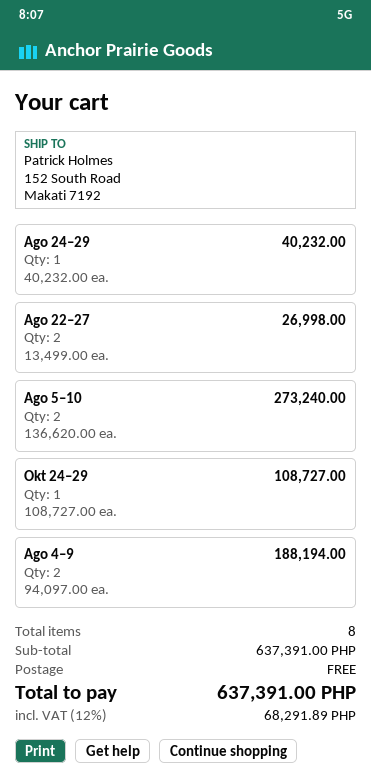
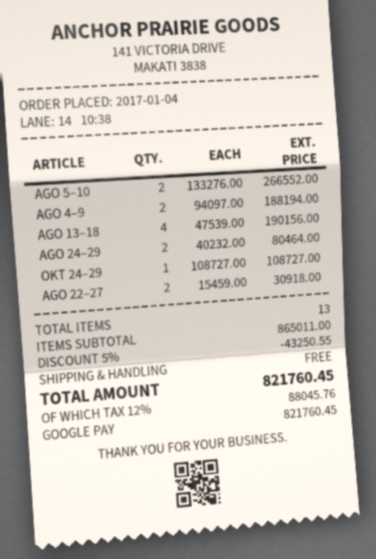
Ago 24–29: 1 x 40232.00 = 40232.00 -> 2 x 40232.00 = 80464.00
Ago 22–27: 2 x 13499.00 = 26998.00 -> 2 x 15459.00 = 30918.00
Ago 5–10: 2 x 136620.00 = 273240.00 -> 2 x 133276.00 = 266552.00
AGO 13–18: none -> 4 x 47539.00 = 190156.00
total quantity: 8 -> 13
subtotal: 637391.00 -> 865011.00
discount: none -> 5% = 43250.55
tax: 12% = 68291.89 -> 12% = 88045.76
total: 637391.00 -> 821760.45

